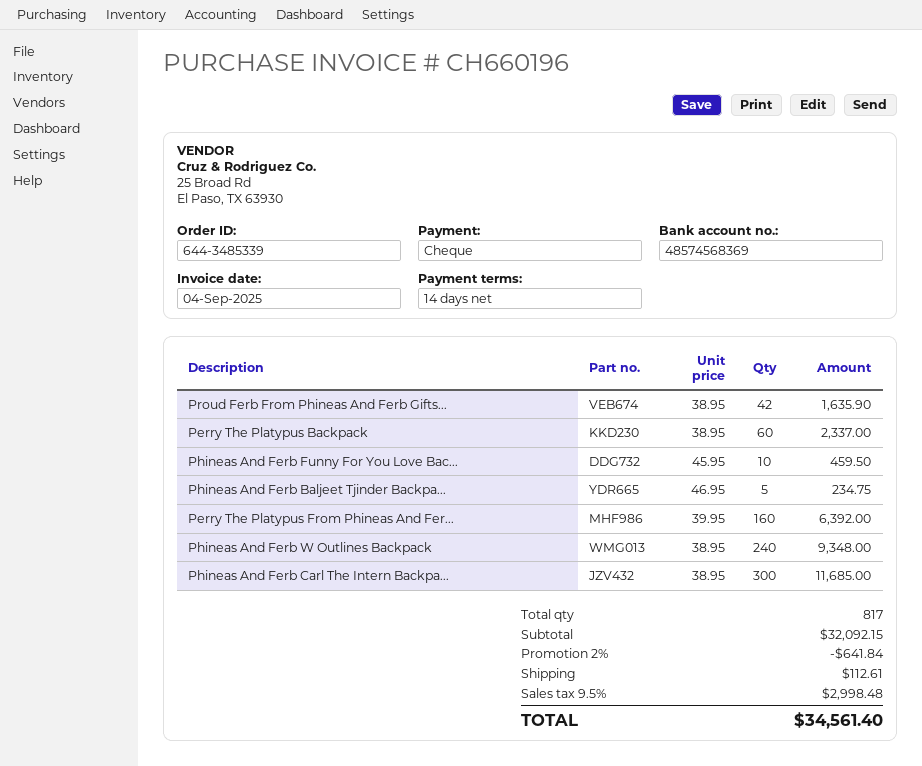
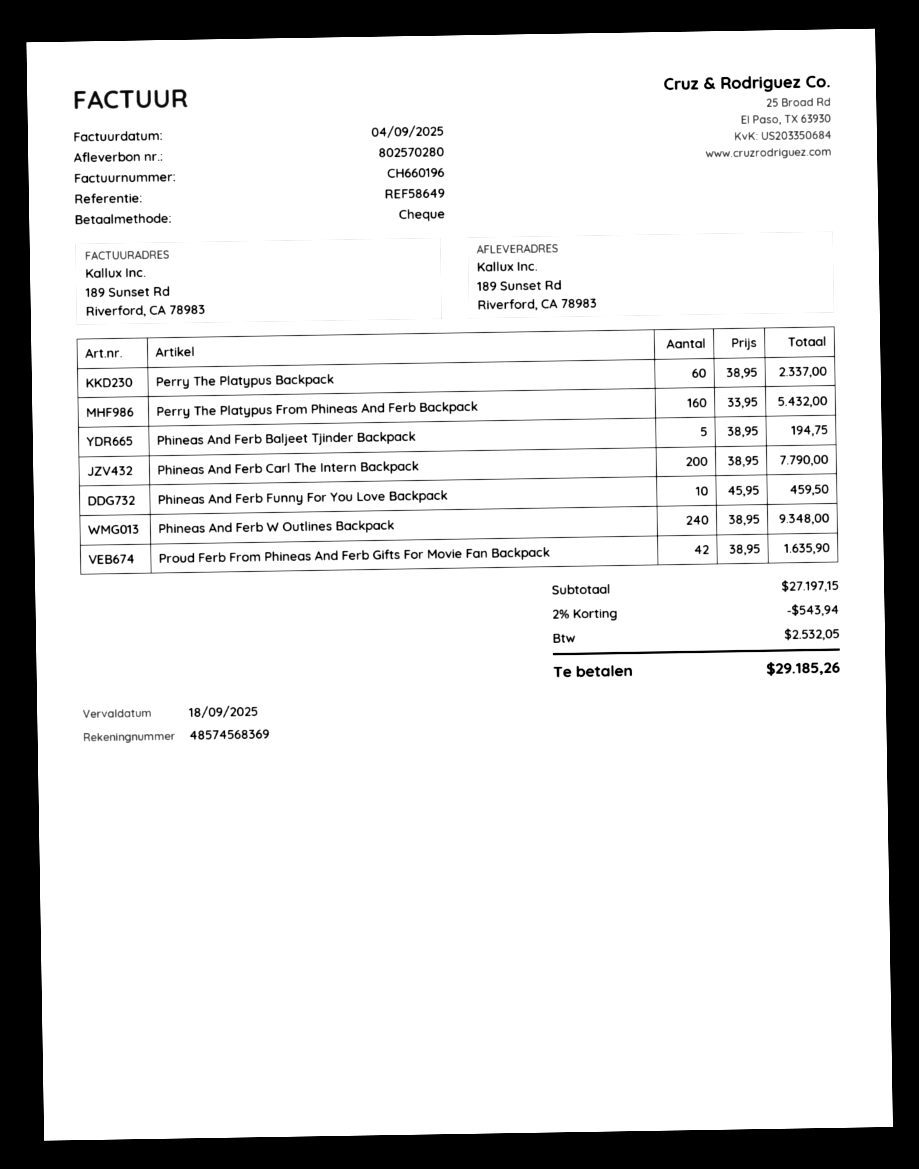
Phineas And Ferb Baljeet Tjinder Backpa...: 5 x 46.95 = 234.75 -> 5 x 38.95 = 194.75
Perry The Platypus From Phineas And Fer...: 160 x 39.95 = 6392.00 -> 160 x 33.95 = 5432.00
Phineas And Ferb Carl The Intern Backpa...: 300 x 38.95 = 11685.00 -> 200 x 38.95 = 7790.00
subtotal: 32092.15 -> 27197.15
discount: 2% = 641.84 -> 2% = 543.94
shipping: 112.61 -> none
tax: 2998.48 -> 2532.05
total: 34561.40 -> 29185.26

